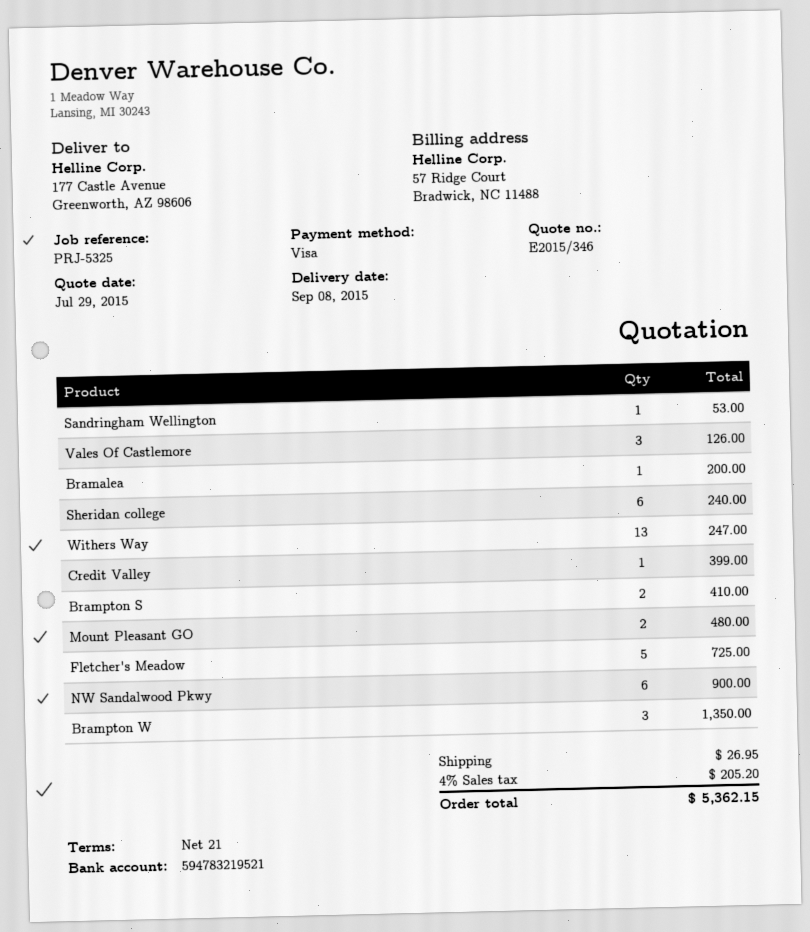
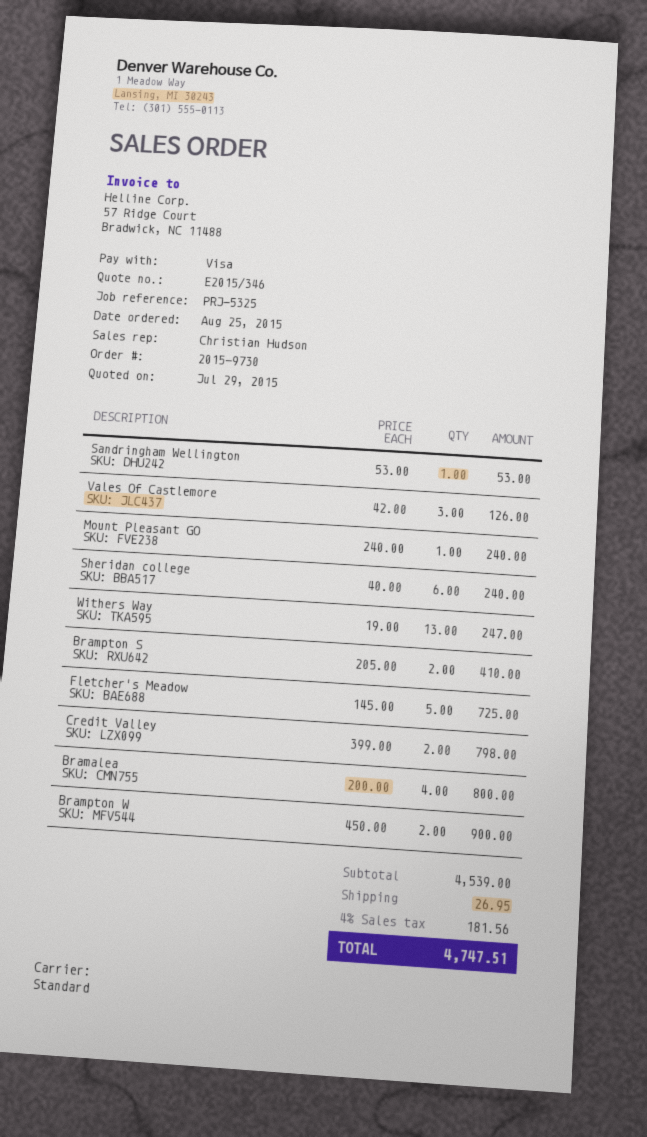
Bramalea: 1 for 200.00 -> 4 for 800.00
Credit Valley: 1 for 399.00 -> 2 for 798.00
Mount Pleasant GO: 2 for 480.00 -> 1 for 240.00
NW Sandalwood Pkwy: 6 for 900.00 -> none
Brampton W: 3 for 1350.00 -> 2 for 900.00
tax: 4% = 205.20 -> 4% = 181.56
total: 5362.15 -> 4747.51

